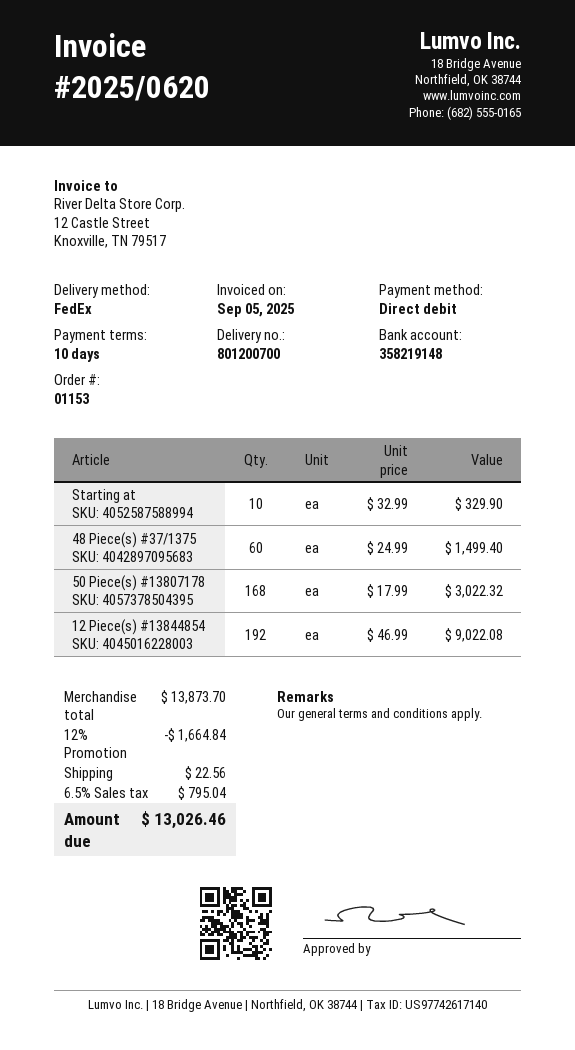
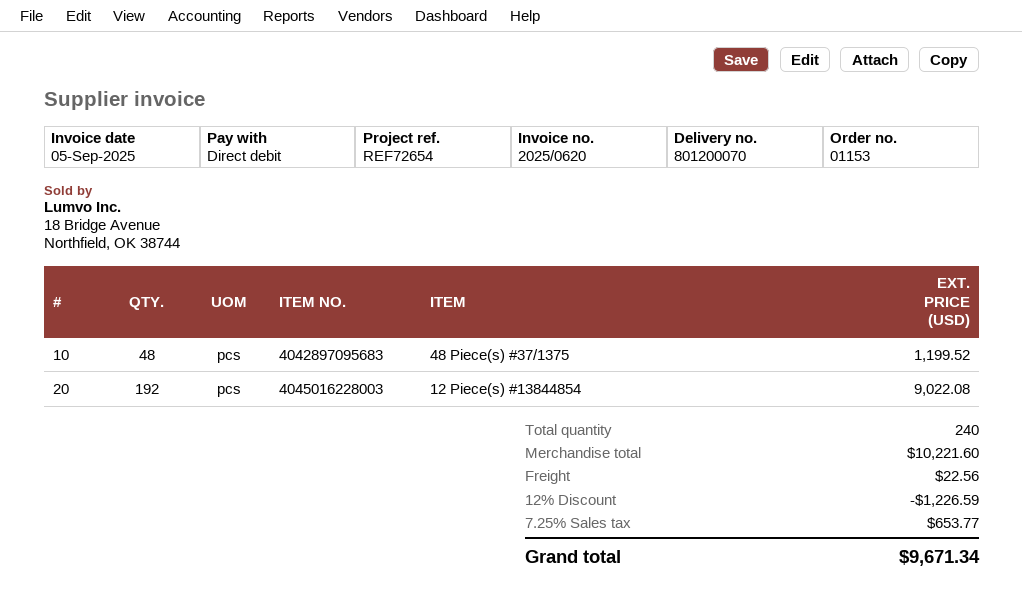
delivery note number: 801200700 -> 801200070
Starting at: 10 for 329.90 -> none
48 Piece(s) #37/1375: 60 for 1499.40 -> 48 for 1199.52
50 Piece(s) #13807178: 168 for 3022.32 -> none
subtotal: 13873.70 -> 10221.60
discount: 12% = 1664.84 -> 12% = 1226.59
tax: 6.5% = 795.04 -> 7.25% = 653.77
total: 13026.46 -> 9671.34

